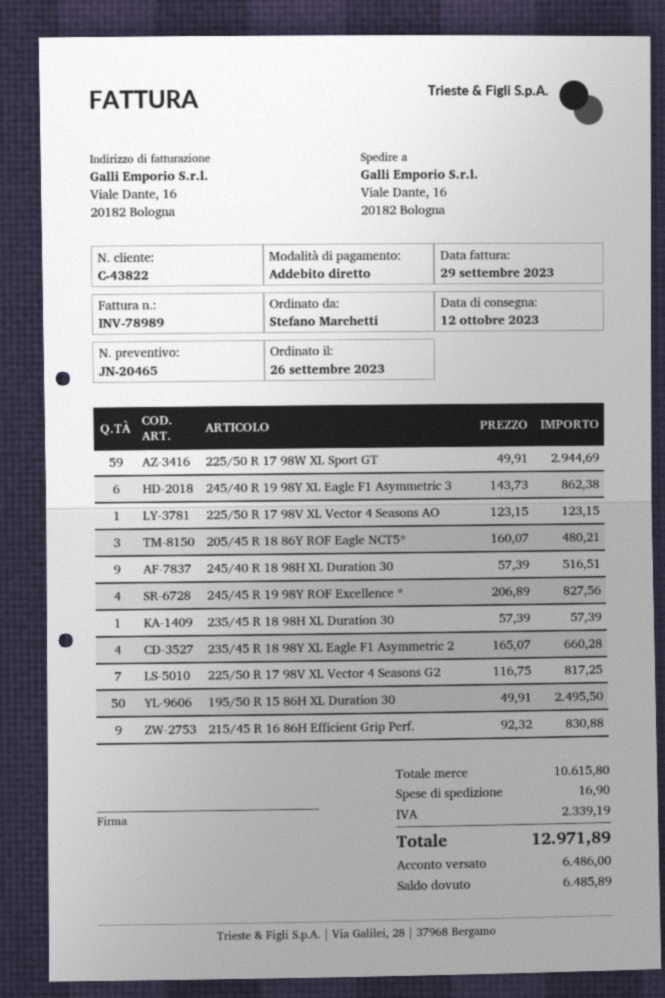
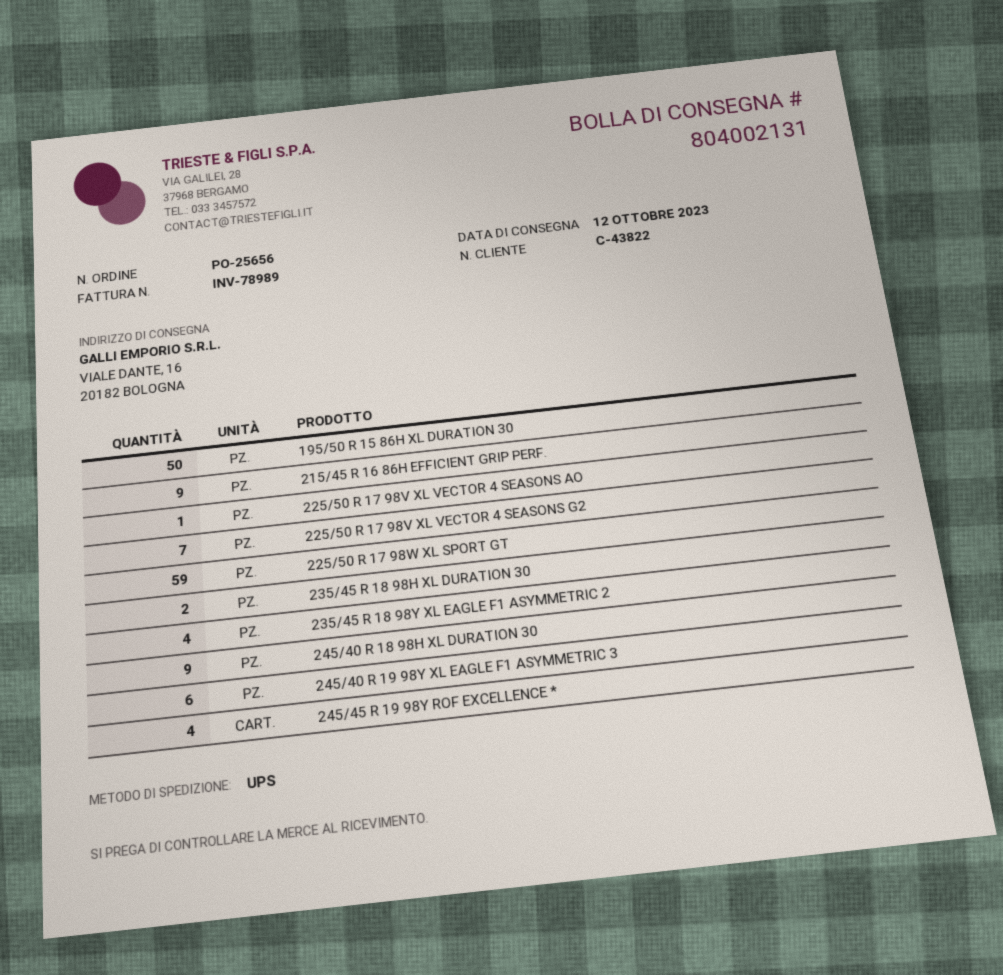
205/45 R 18 86Y ROF Eagle NCT5*: 3 -> none
235/45 R 18 98H XL Duration 30: 1 -> 2

